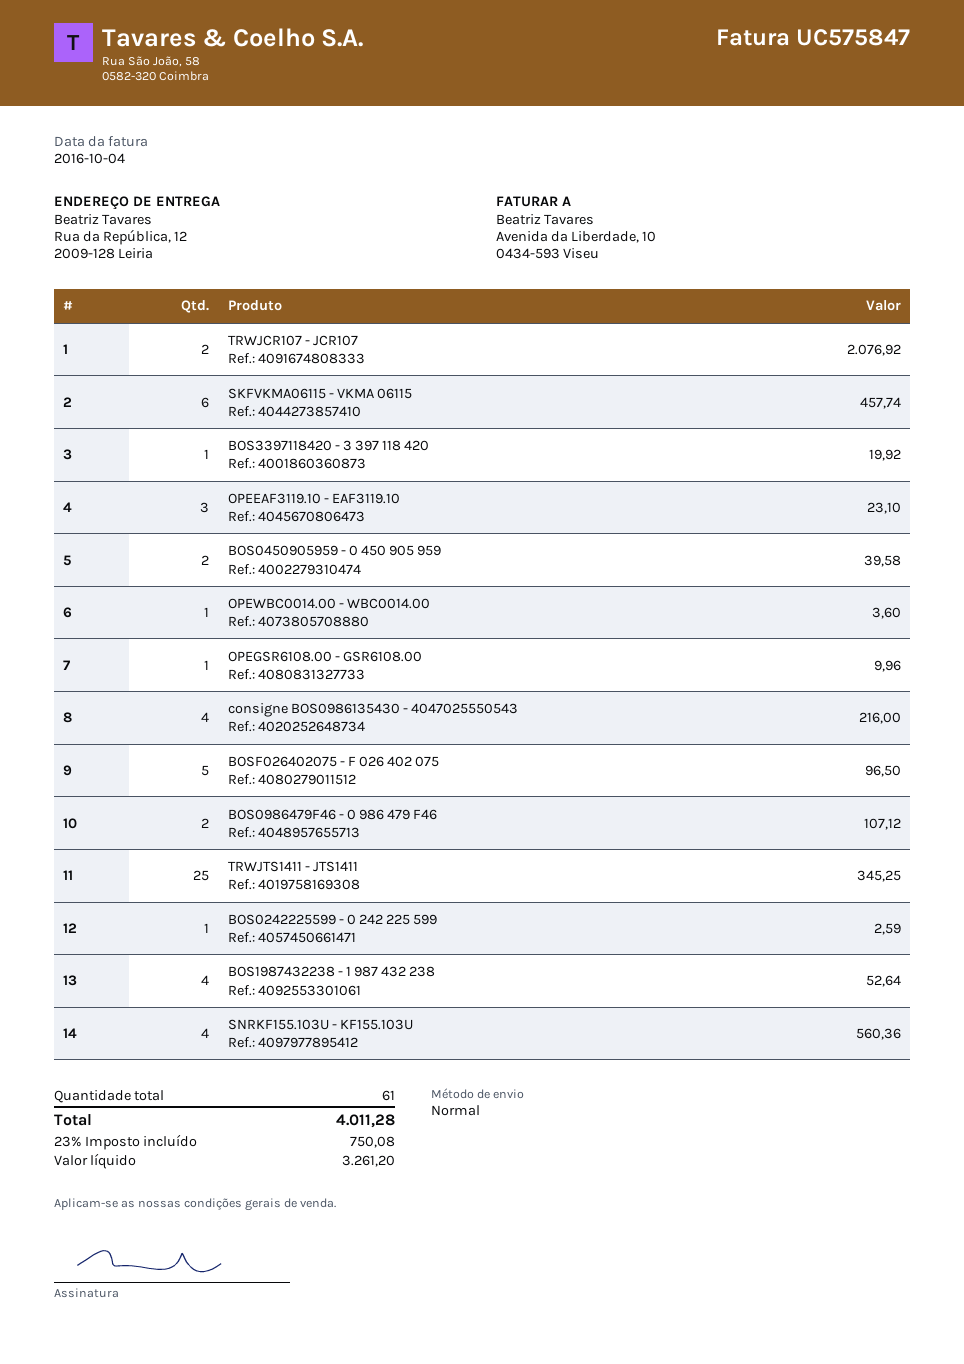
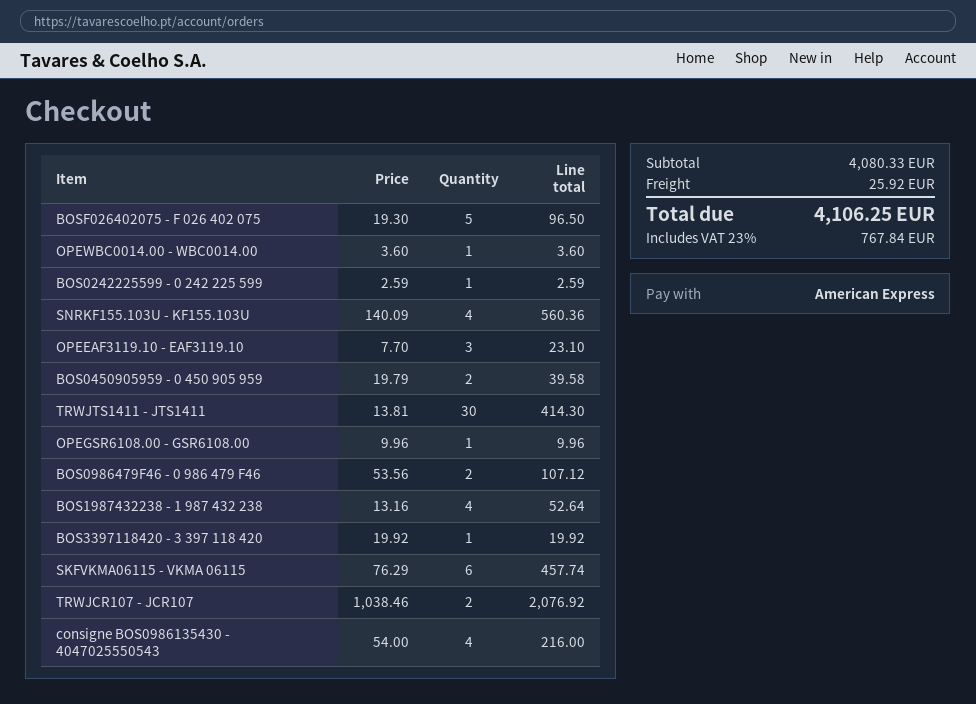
TRWJTS1411 - JTS1411: 25 for 345.25 -> 30 for 414.30
shipping: none -> 25.92
tax: 23% = 750.08 -> 23% = 767.84
total: 4011.28 -> 4106.25

